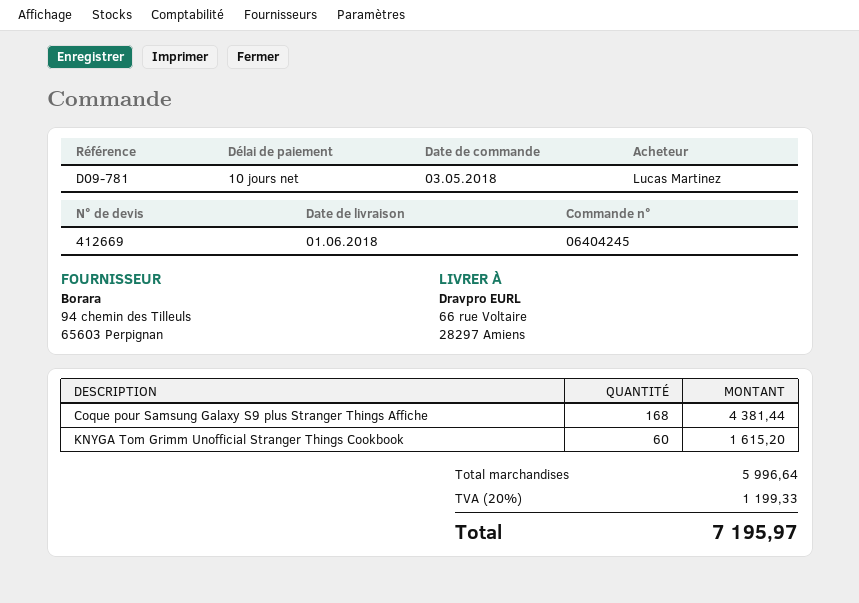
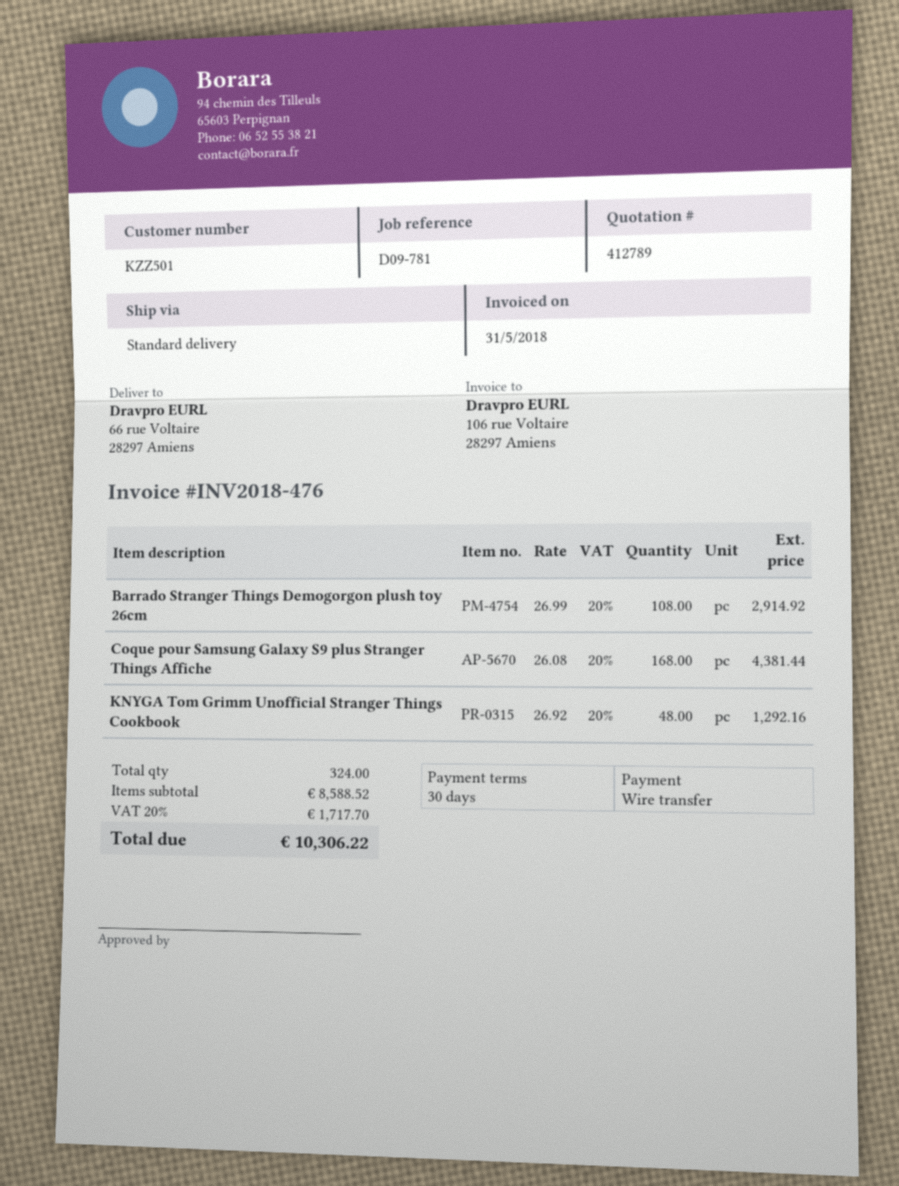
quote number: 412669 -> 412789
payment terms: 10 days -> 30 days
KNYGA Tom Grimm Unofficial Stranger Things Cookbook: 60 for 1615.20 -> 48 for 1292.16
Barrado Stranger Things Demogorgon plush toy 26cm: none -> 108 for 2914.92
subtotal: 5996.64 -> 8588.52
tax: 20% = 1199.33 -> 20% = 1717.70
total: 7195.97 -> 10306.22

